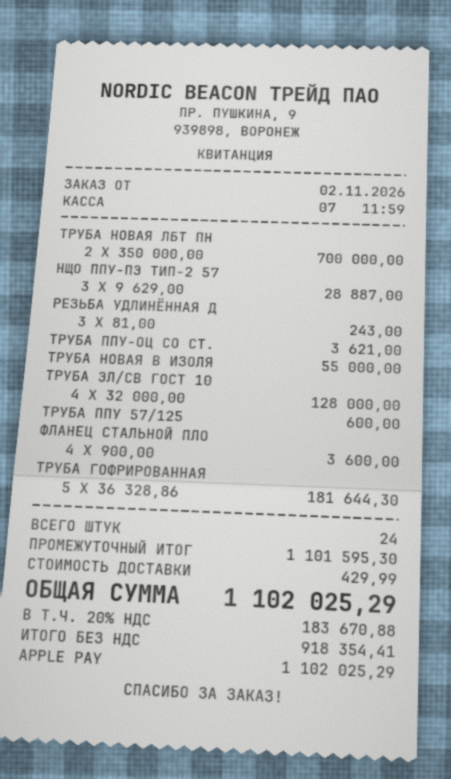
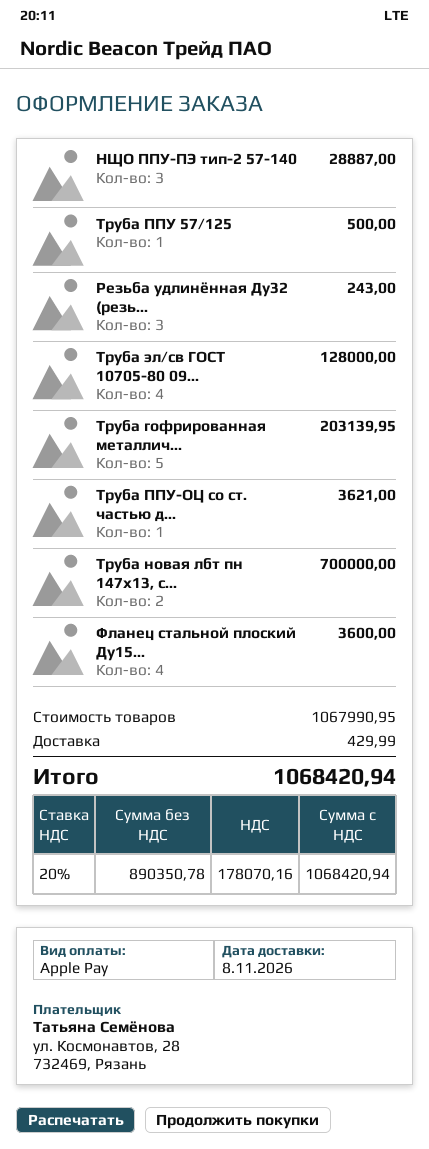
ТРУБА НОВАЯ В ИЗОЛЯ: 1 for 55000.00 -> none
ТРУБА ППУ 57/125: 1 for 600.00 -> 1 for 500.00
ТРУБА ГОФРИРОВАННАЯ: 5 for 181644.30 -> 5 for 203139.95
subtotal: 1101595.30 -> 1067990.95
net: 918354.41 -> 890350.78
tax: 20% = 183670.88 -> 20% = 178070.16
total: 1102025.29 -> 1068420.94

